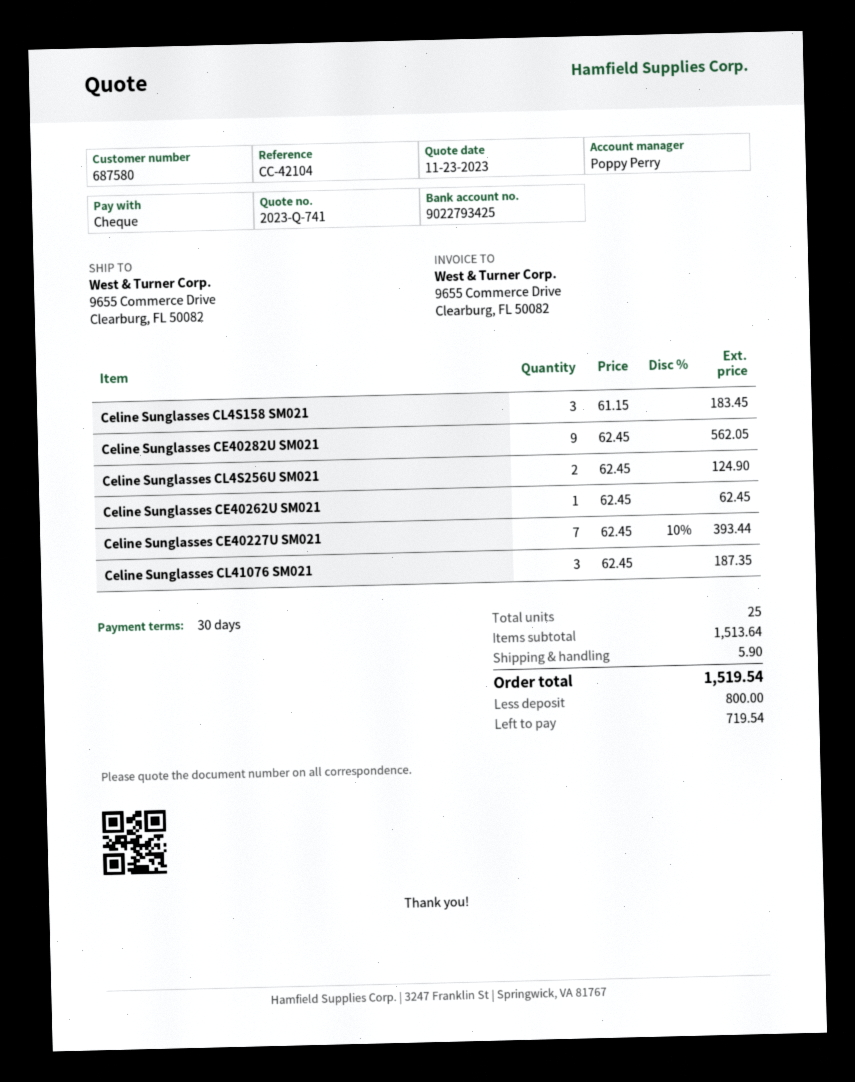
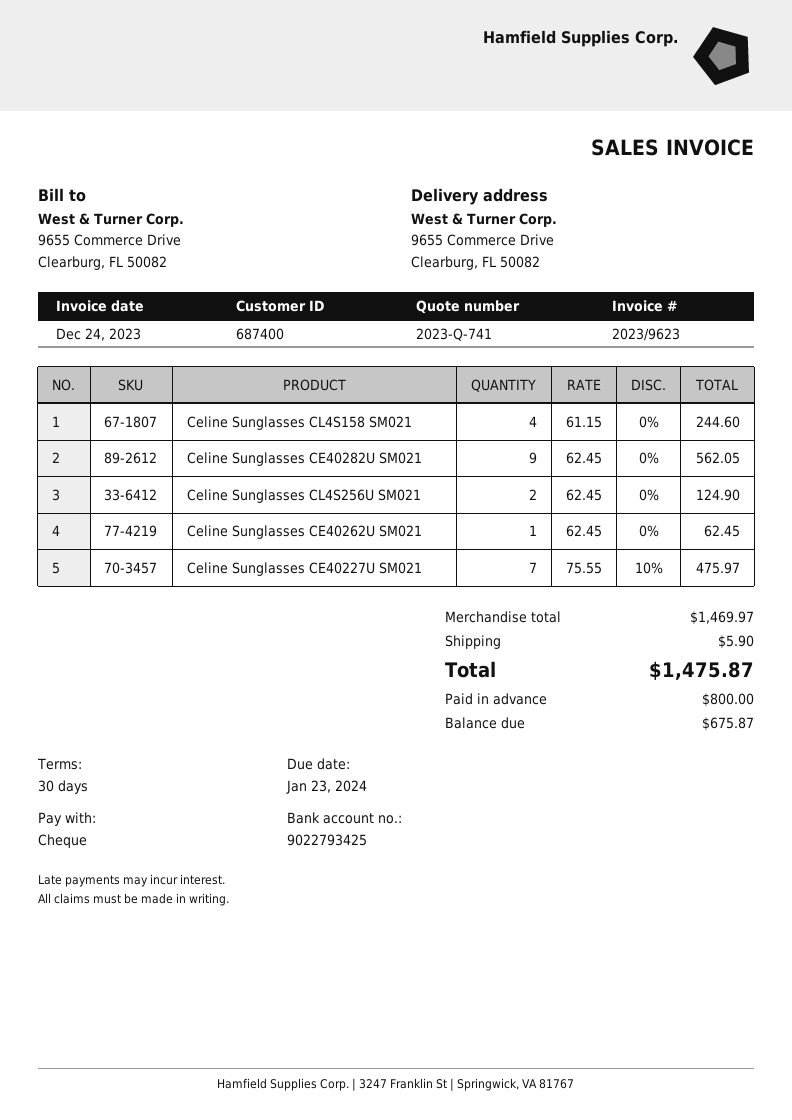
customer number: 687580 -> 687400
Celine Sunglasses CL4S158 SM021: 3 x 61.15 = 183.45 -> 4 x 61.15 = 244.60
Celine Sunglasses CE40227U SM021: 7 x 62.45 - 10% = 393.44 -> 7 x 75.55 - 10% = 475.97
Celine Sunglasses CL41076 SM021: 3 x 62.45 = 187.35 -> none
subtotal: 1513.64 -> 1469.97
total: 1519.54 -> 1475.87
balance: 719.54 -> 675.87

